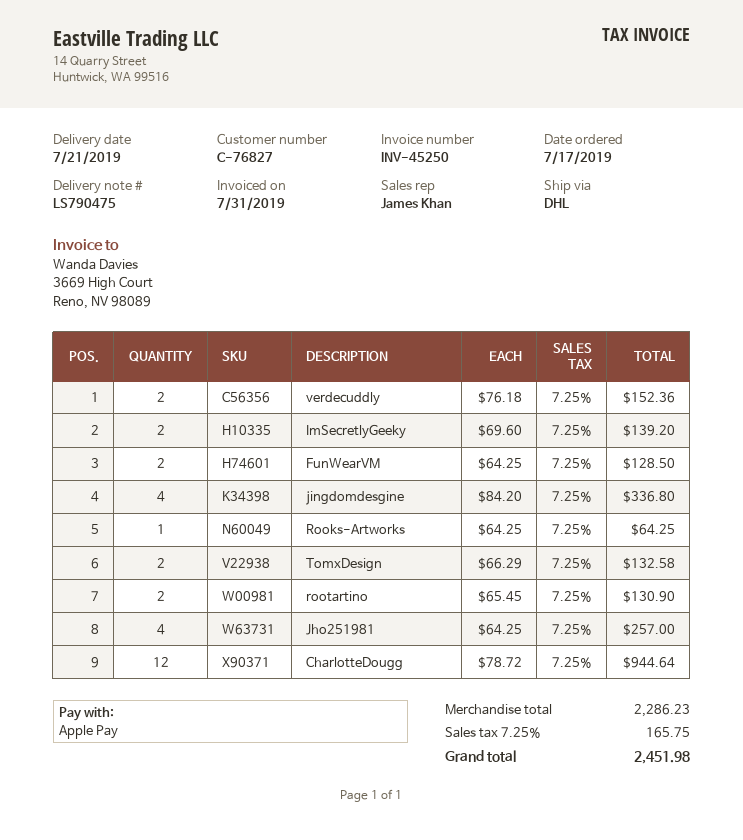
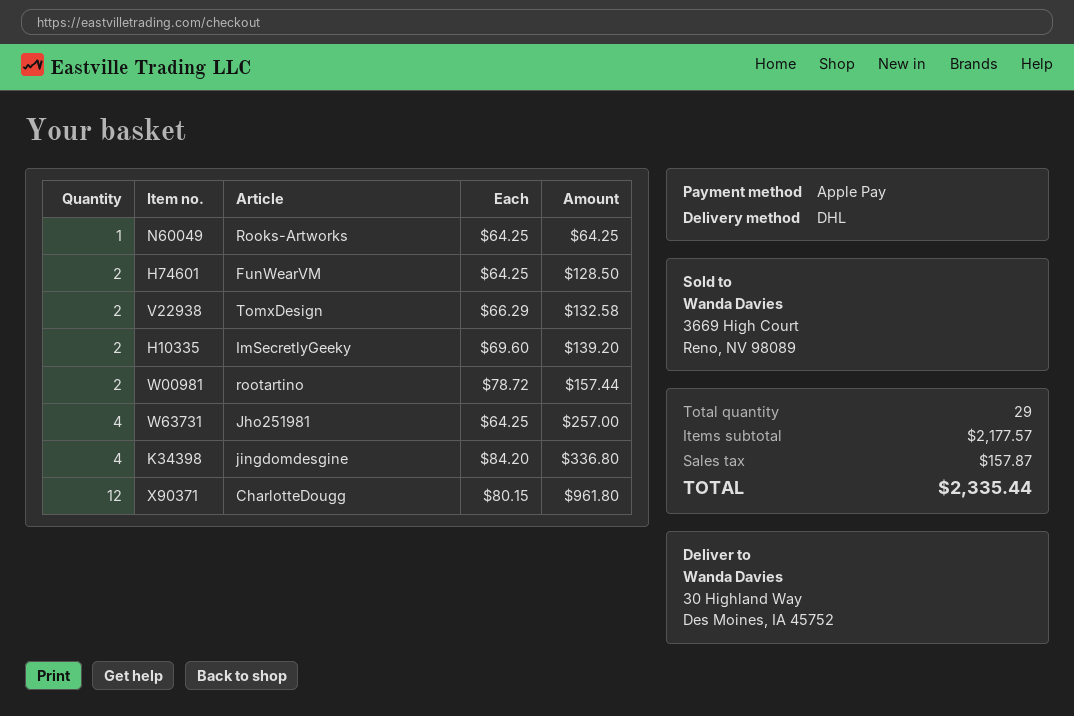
verdecuddly: 2 x 76.18 = 152.36 -> none
rootartino: 2 x 65.45 = 130.90 -> 2 x 78.72 = 157.44
CharlotteDougg: 12 x 78.72 = 944.64 -> 12 x 80.15 = 961.80
subtotal: 2286.23 -> 2177.57
tax: 165.75 -> 157.87
total: 2451.98 -> 2335.44

